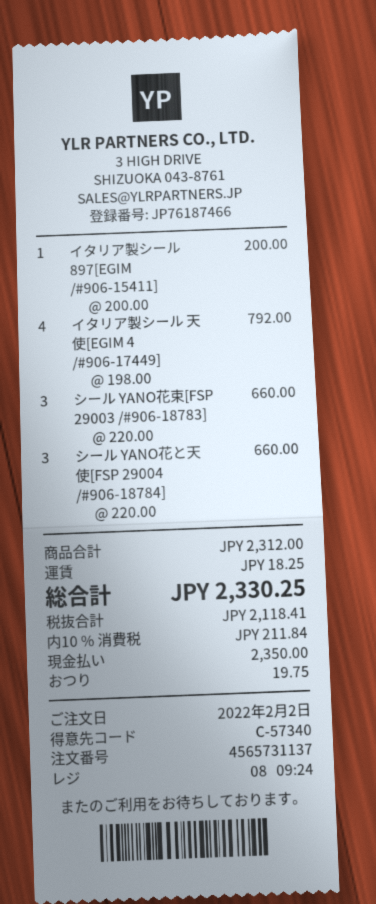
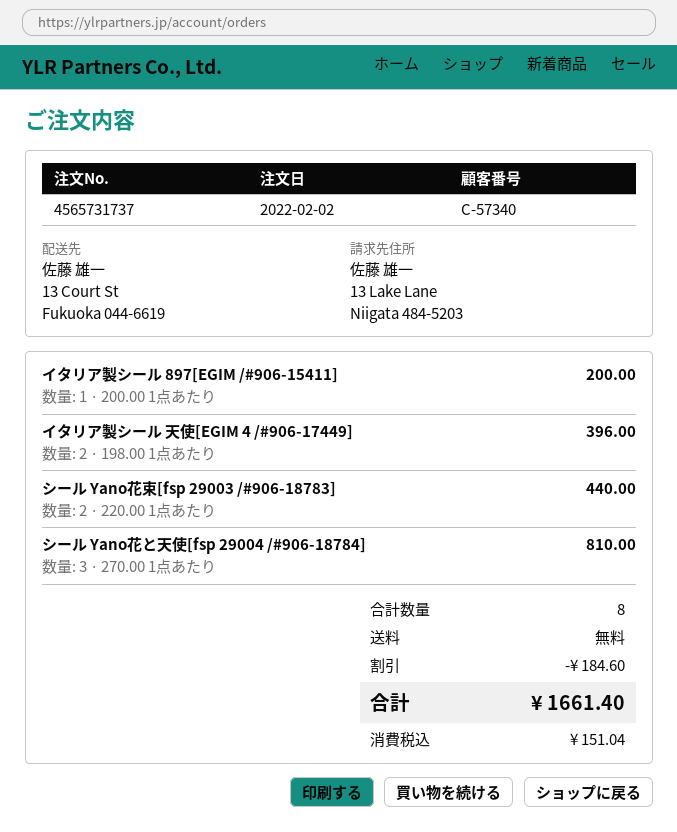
order number: 4565731137 -> 4565731737
イタリア製シール 天使[EGIM 4 /#906-17449]: 4 x 198.00 = 792.00 -> 2 x 198.00 = 396.00
シール YANO花束[FSP 29003 /#906-18783]: 3 x 220.00 = 660.00 -> 2 x 220.00 = 440.00
シール YANO花と天使[FSP 29004 /#906-18784]: 3 x 220.00 = 660.00 -> 3 x 270.00 = 810.00
discount: none -> 184.60
shipping: 18.25 -> 0.00
tax: 211.84 -> 151.04
total: 2330.25 -> 1661.40

